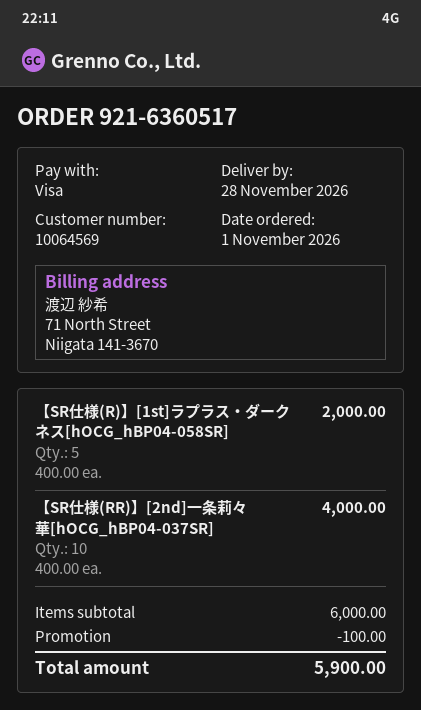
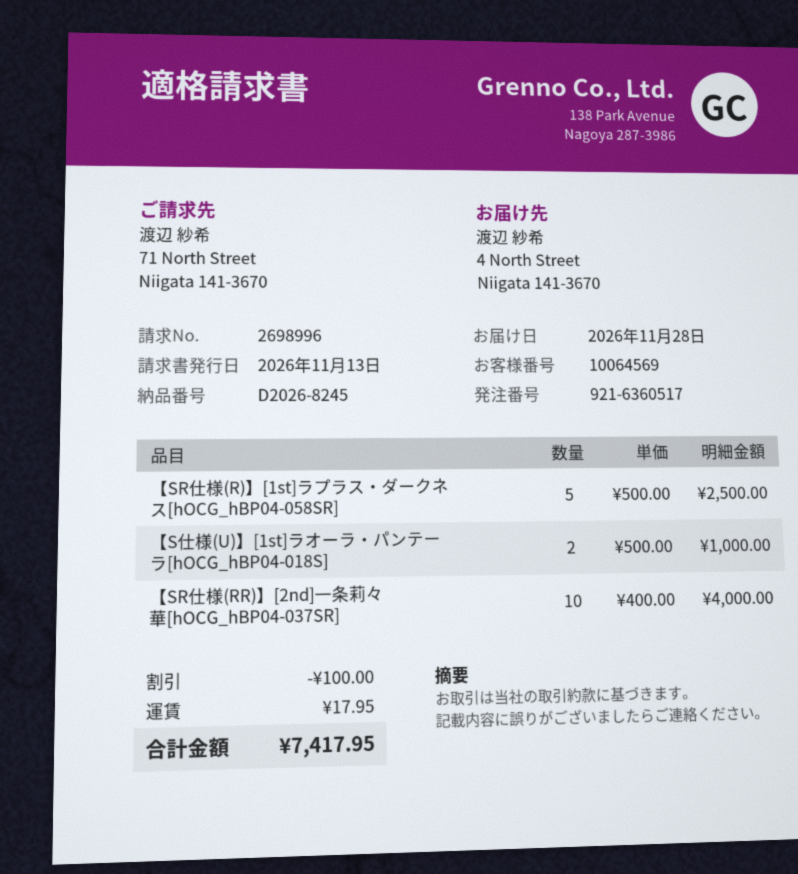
【SR仕様(R)】[1st]ラプラス・ダークネス[hOCG_hBP04-058SR]: 5 x 400.00 = 2000.00 -> 5 x 500.00 = 2500.00
【S仕様(U)】[1st]ラオーラ・パンテーラ[hOCG_hBP04-018S]: none -> 2 x 500.00 = 1000.00
shipping: none -> 17.95
total: 5900.00 -> 7417.95

